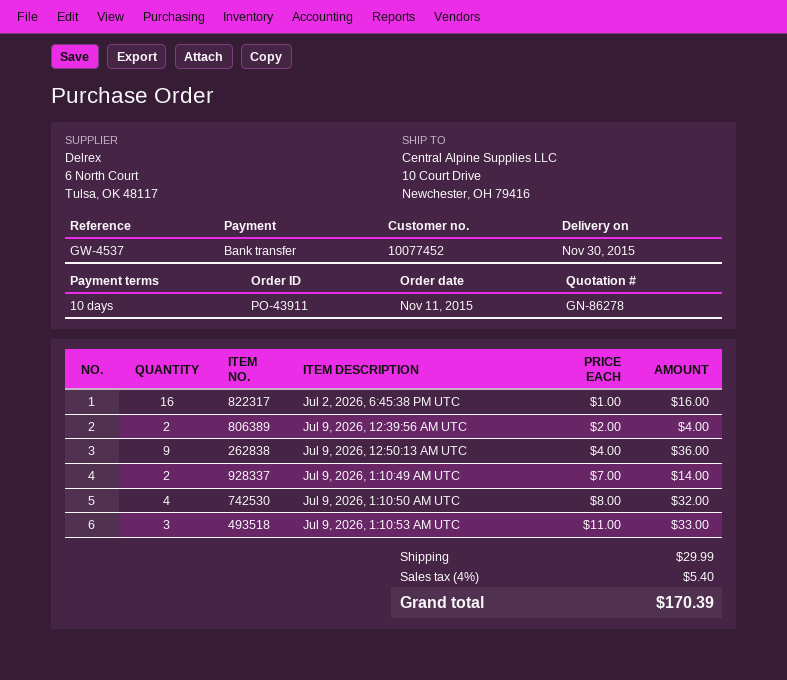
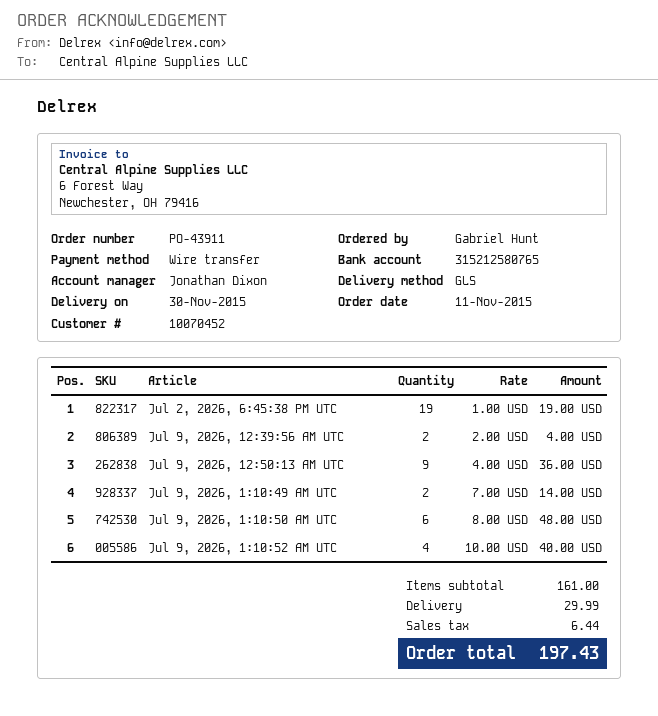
customer number: 10077452 -> 10070452
Jul 2, 2026, 6:45:38 PM UTC: 16 x 1.00 = 16.00 -> 19 x 1.00 = 19.00
Jul 9, 2026, 1:10:50 AM UTC: 4 x 8.00 = 32.00 -> 6 x 8.00 = 48.00
Jul 9, 2026, 1:10:53 AM UTC: 3 x 11.00 = 33.00 -> none
Jul 9, 2026, 1:10:52 AM UTC: none -> 4 x 10.00 = 40.00
tax: 5.40 -> 6.44
total: 170.39 -> 197.43

